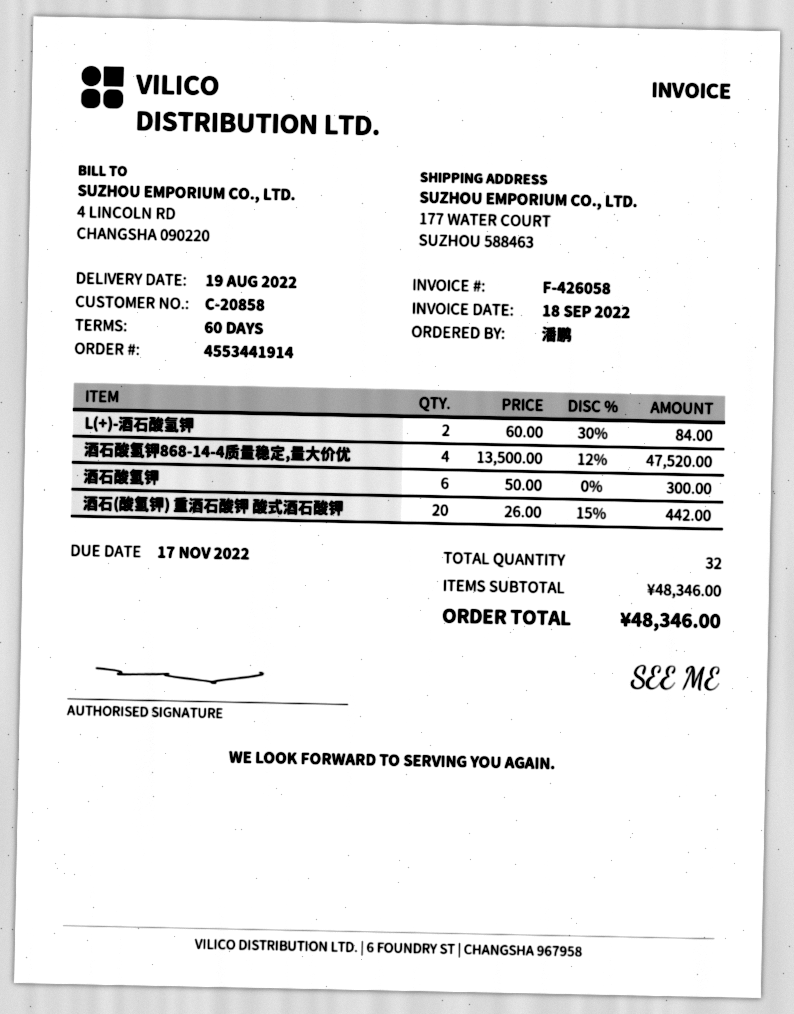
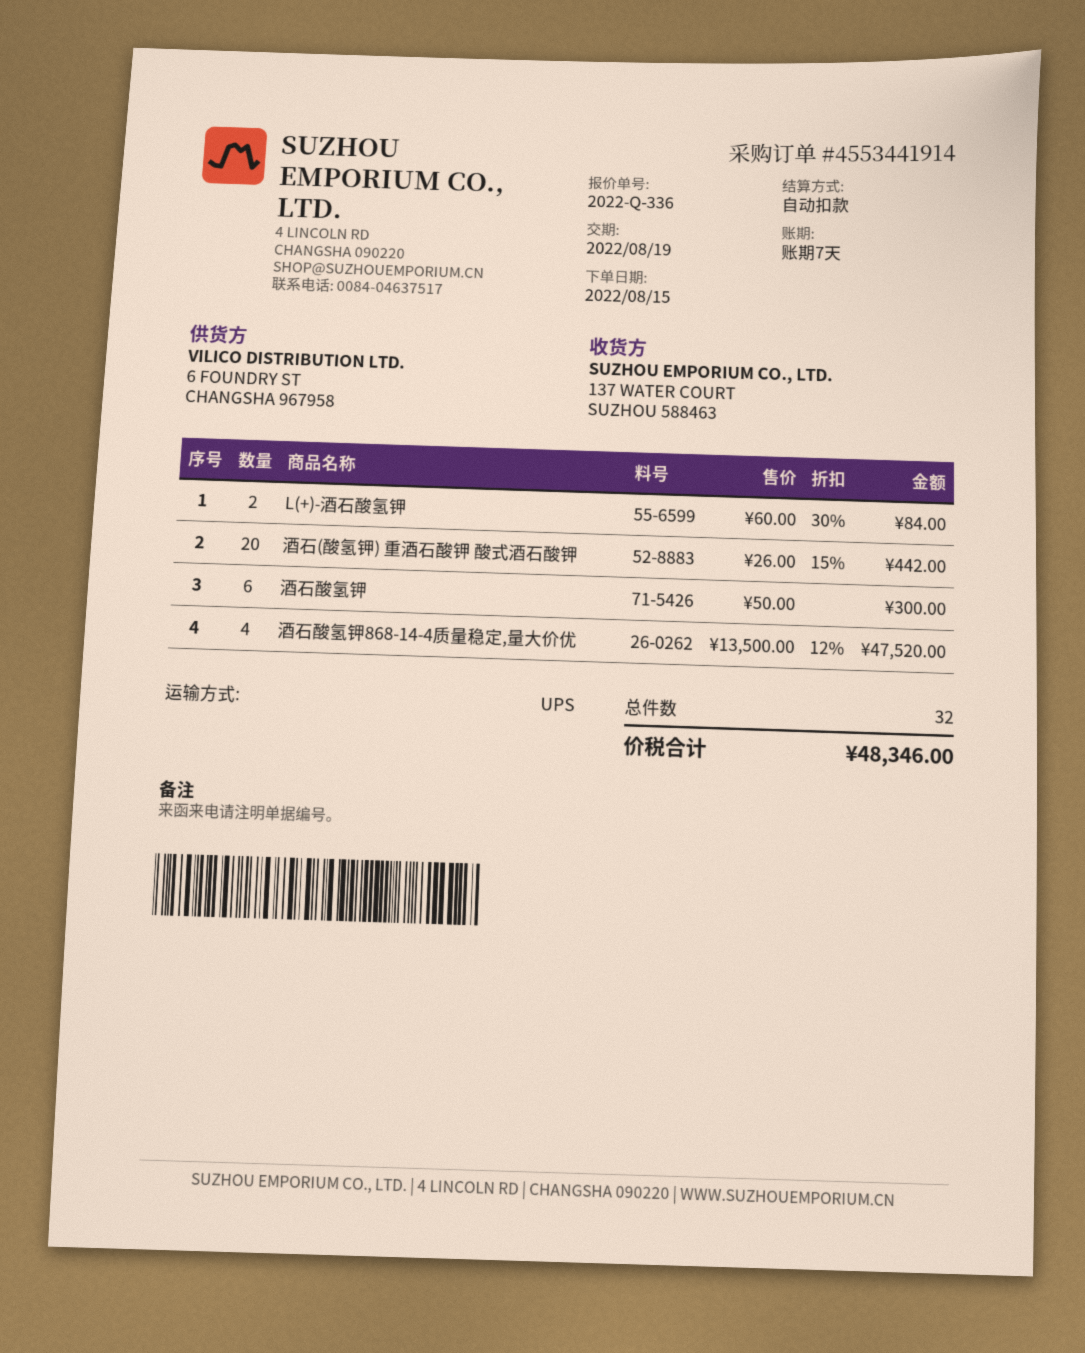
payment terms: 60 days -> 7 days
ship to: 177 WATER COURT, SUZHOU 588463 -> 137 WATER COURT, SUZHOU 588463

